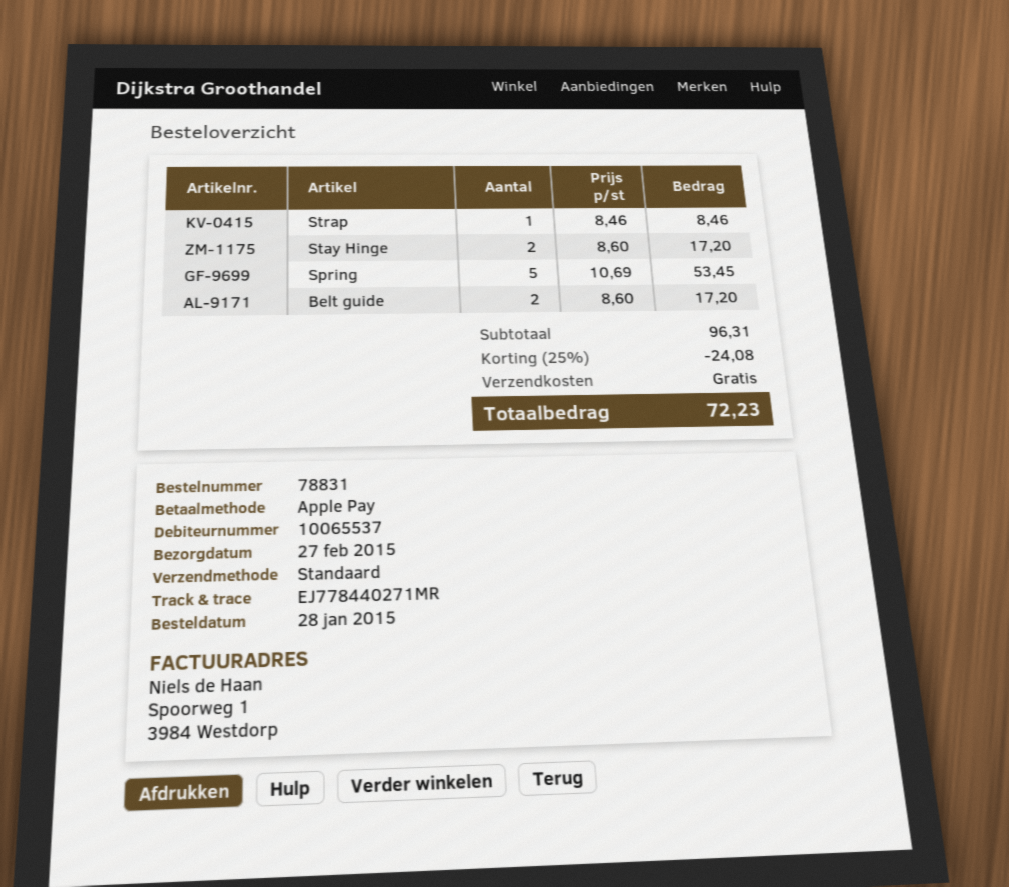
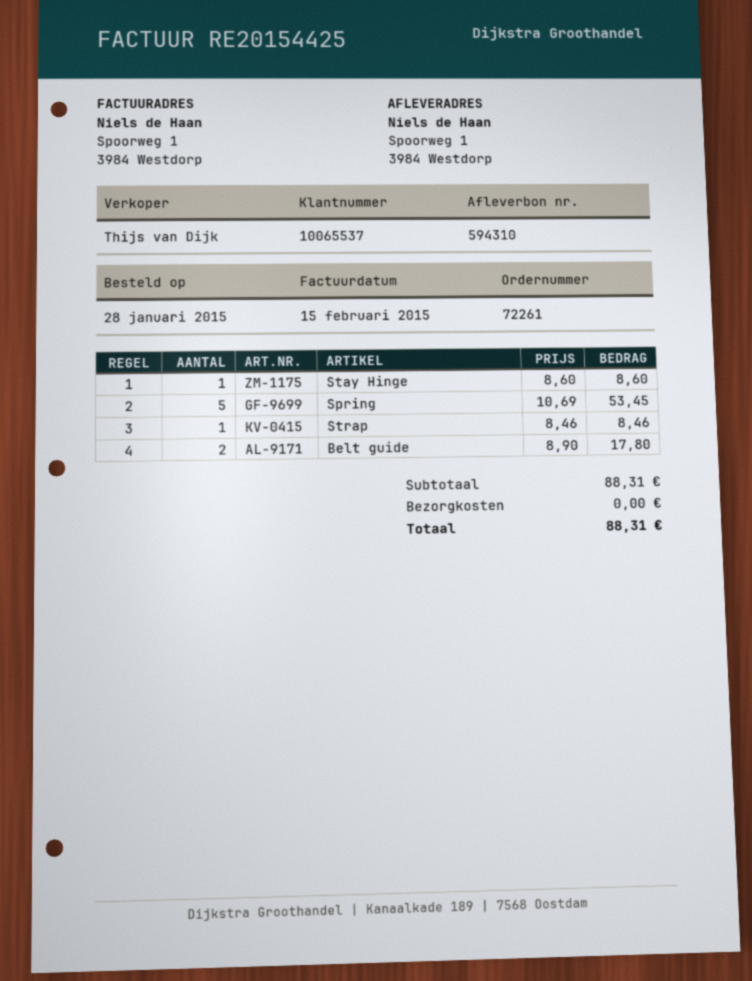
order number: 78831 -> 72261
Stay Hinge: 2 x 8.60 = 17.20 -> 1 x 8.60 = 8.60
Belt guide: 2 x 8.60 = 17.20 -> 2 x 8.90 = 17.80
subtotal: 96.31 -> 88.31
discount: 25% = 24.08 -> none
total: 72.23 -> 88.31

